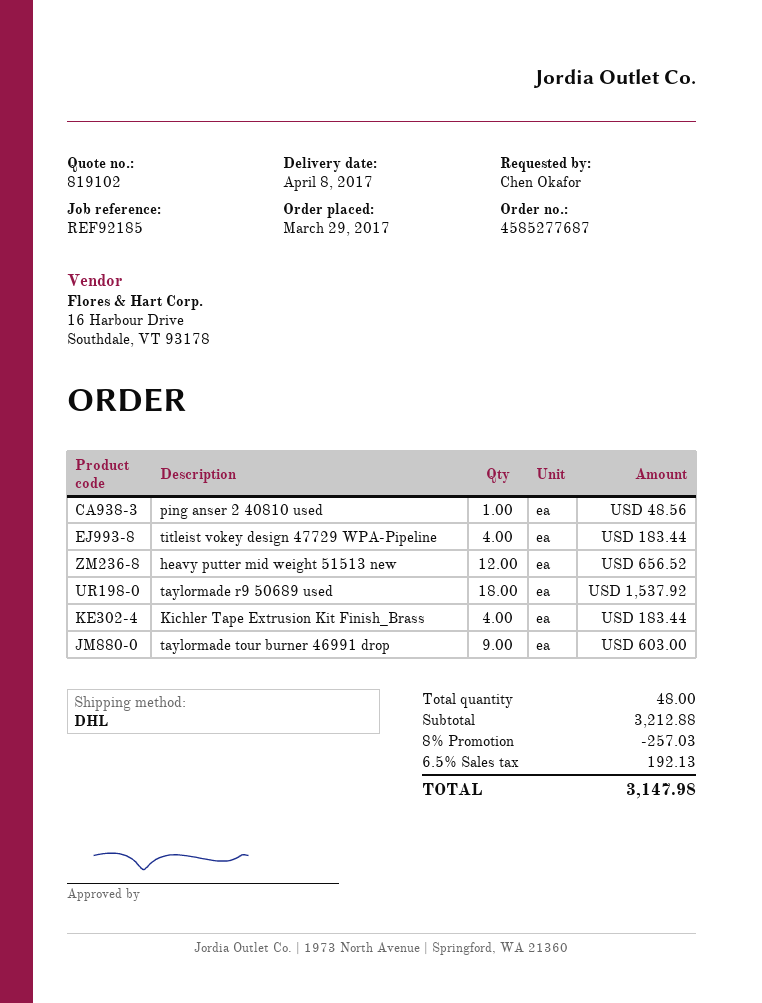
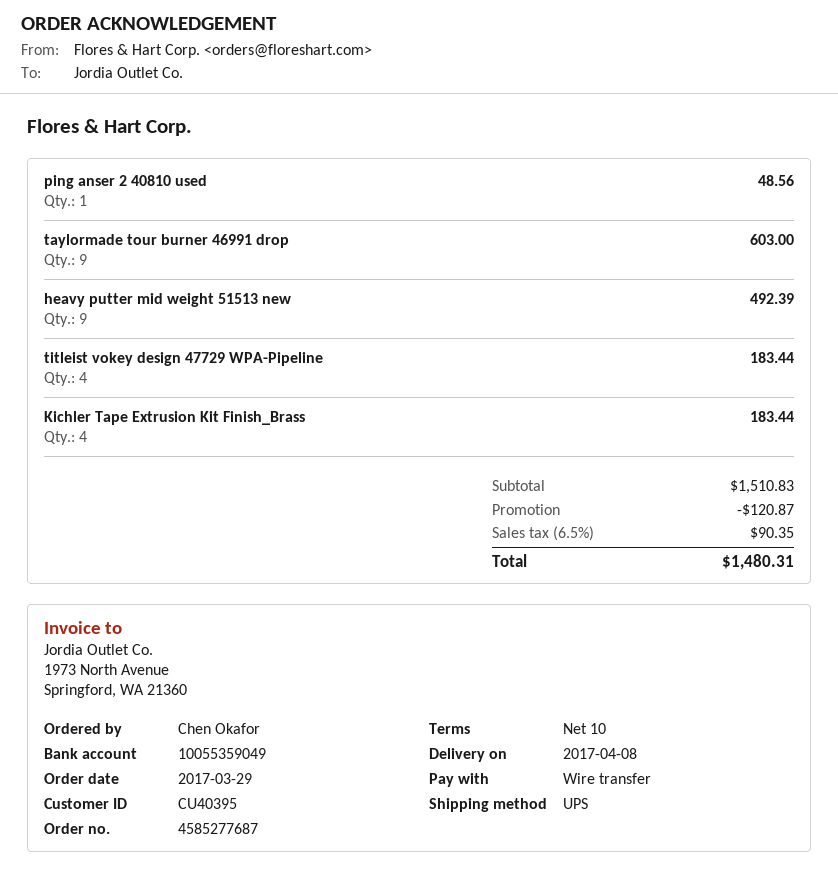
shipping method: DHL -> UPS
heavy putter mid weight 51513 new: 12 for 656.52 -> 9 for 492.39
taylormade r9 50689 used: 18 for 1537.92 -> none
subtotal: 3212.88 -> 1510.83
discount: 257.03 -> 120.87
tax: 6.5% = 192.13 -> 6.5% = 90.35
total: 3147.98 -> 1480.31

